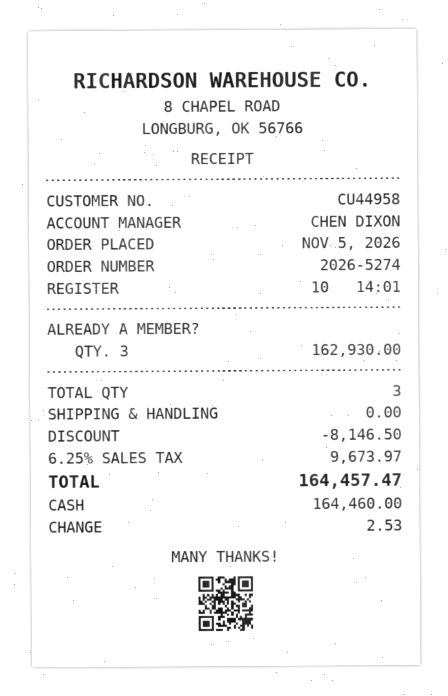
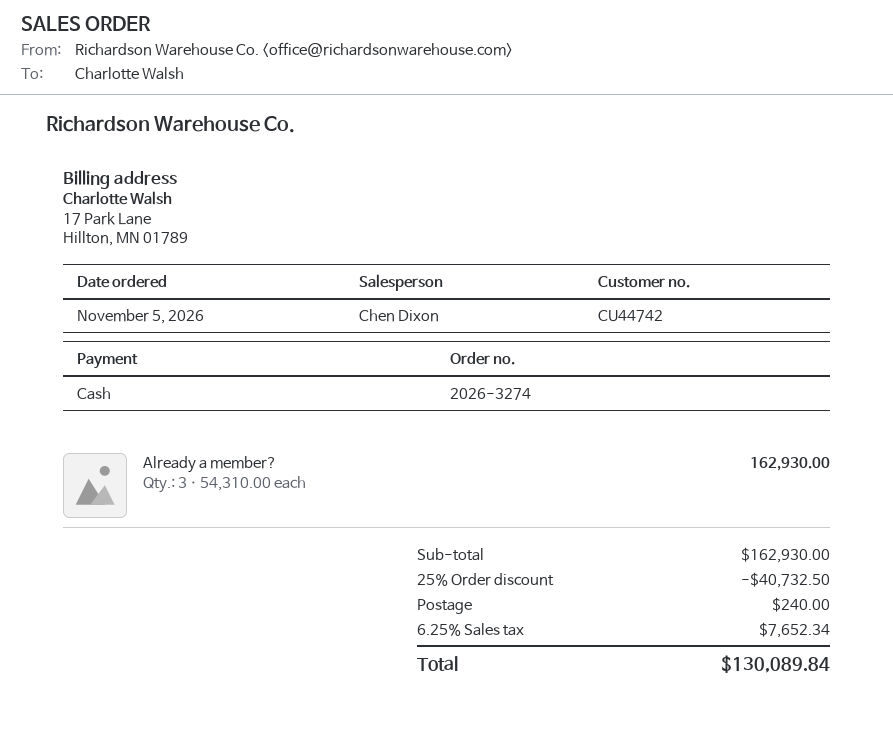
order number: 2026-5274 -> 2026-3274
customer number: CU44958 -> CU44742
discount: 8146.50 -> 40732.50
shipping: 0.00 -> 240.00
tax: 6.25% = 9673.97 -> 6.25% = 7652.34
total: 164457.47 -> 130089.84

